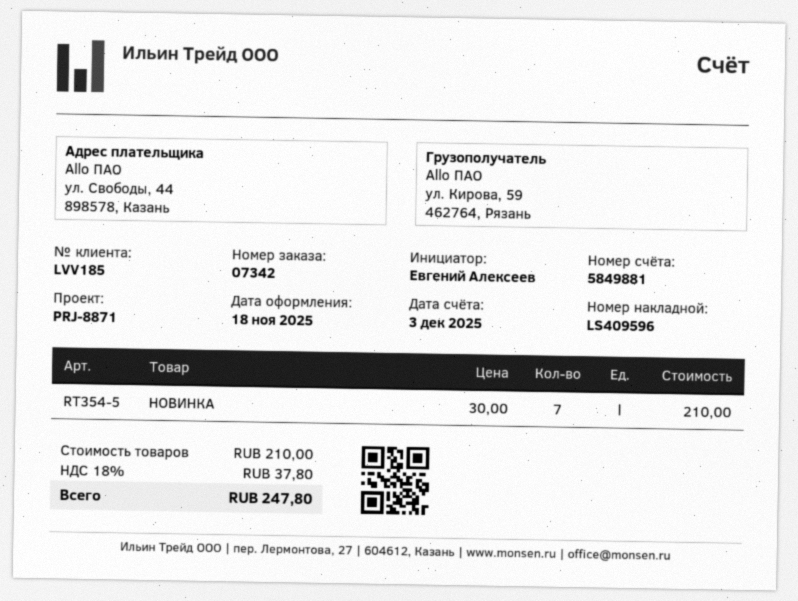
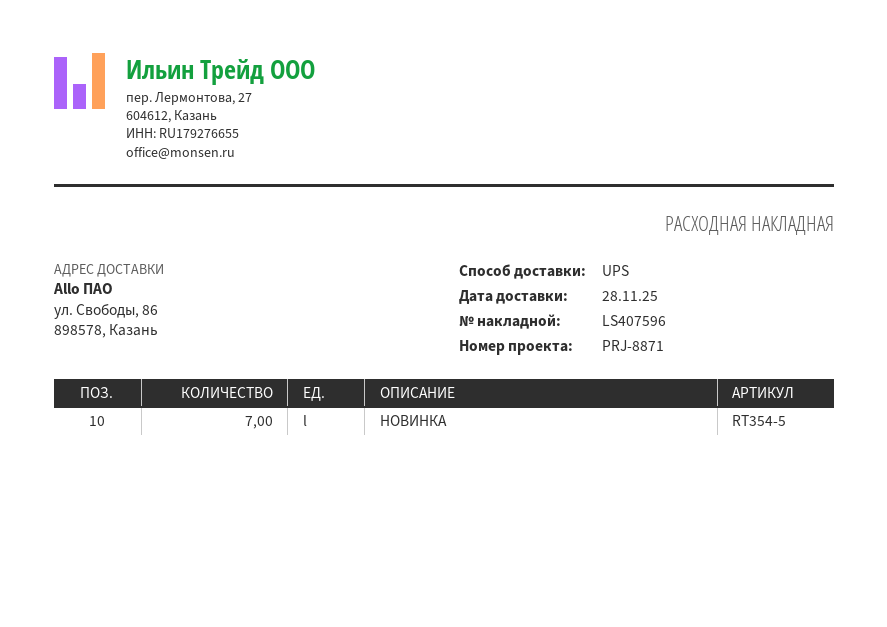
delivery note number: LS409596 -> LS407596
ship to: ул. Кирова, 59, 462764, Рязань -> ул. Свободы, 86, 898578, Казань

